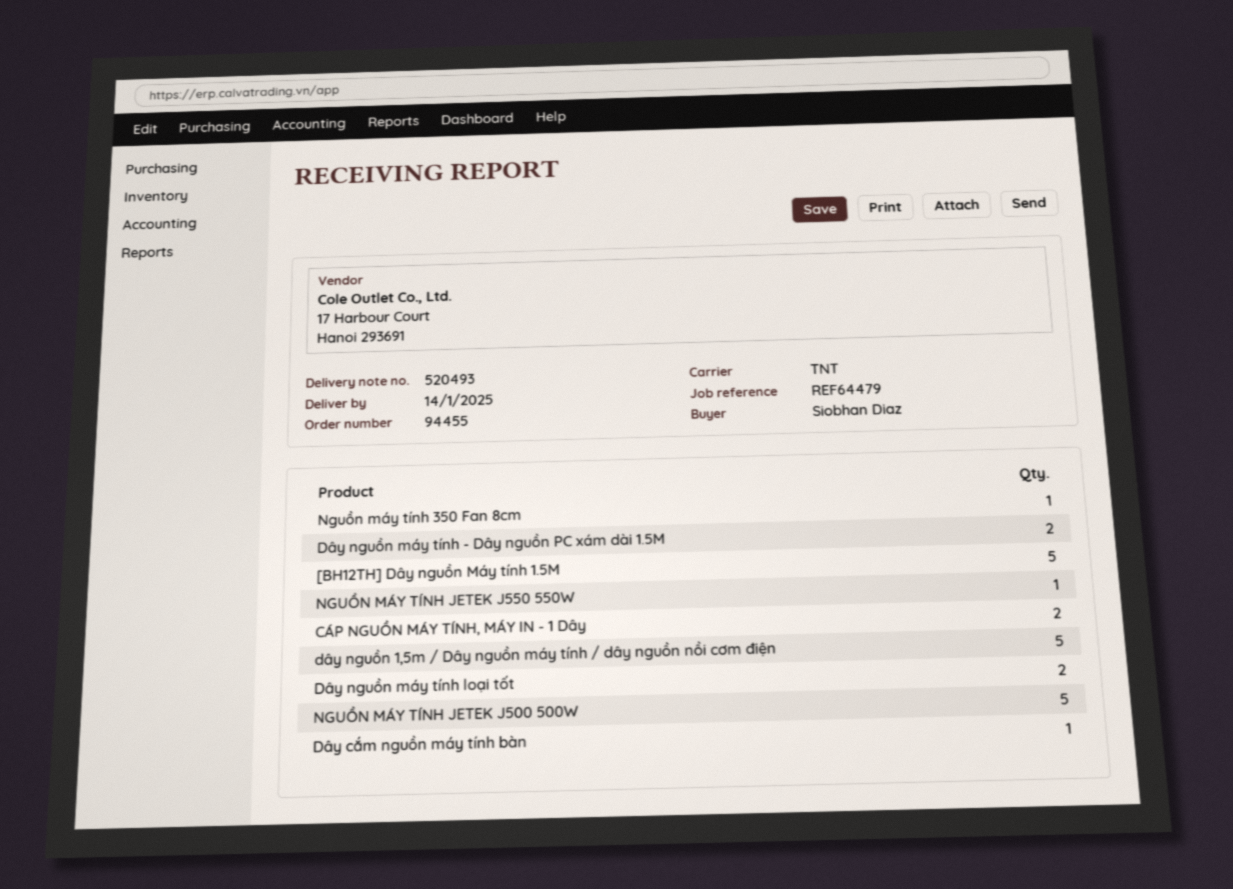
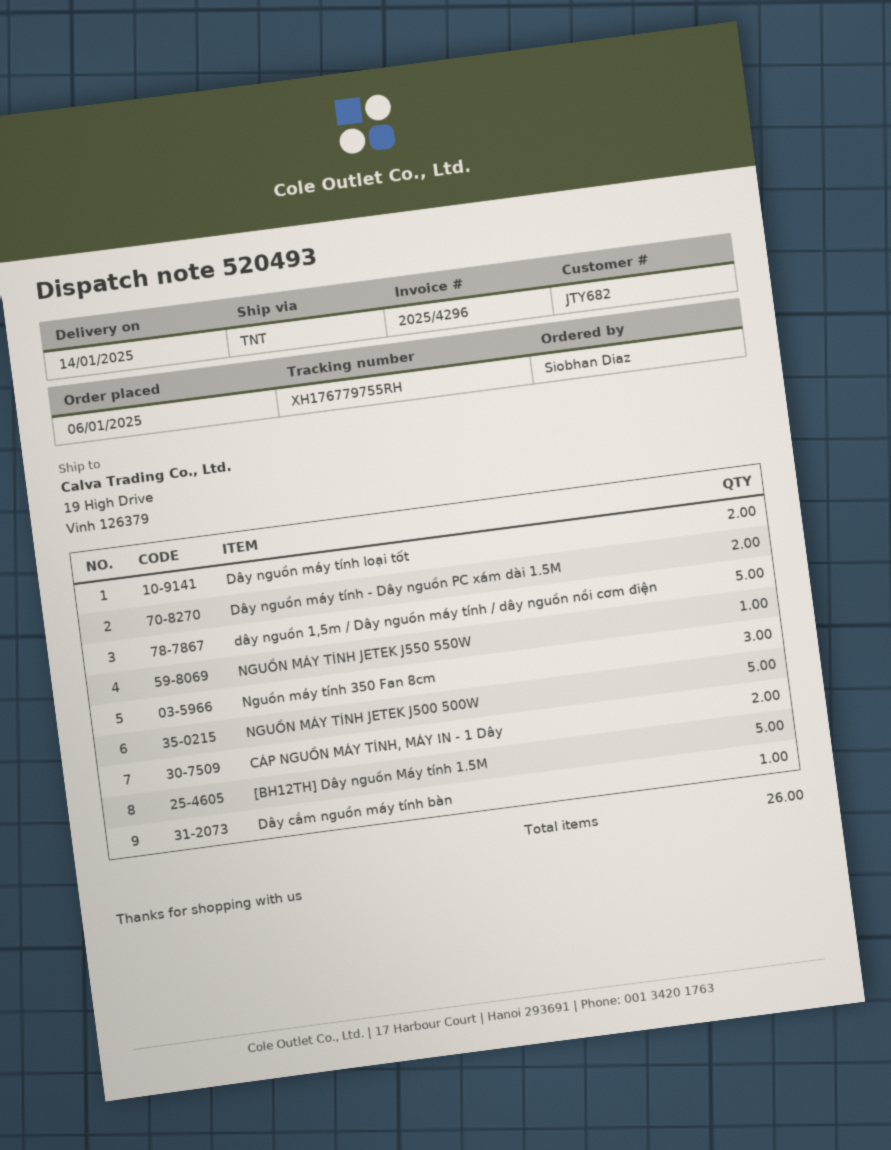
Nguồn máy tính 350 Fan 8cm: 1 -> 3

